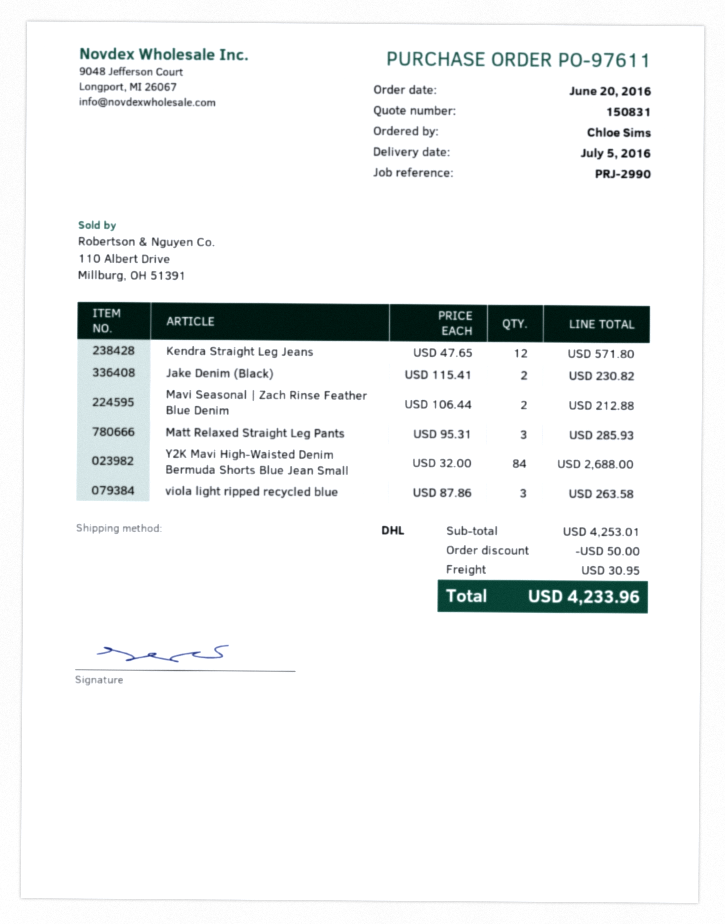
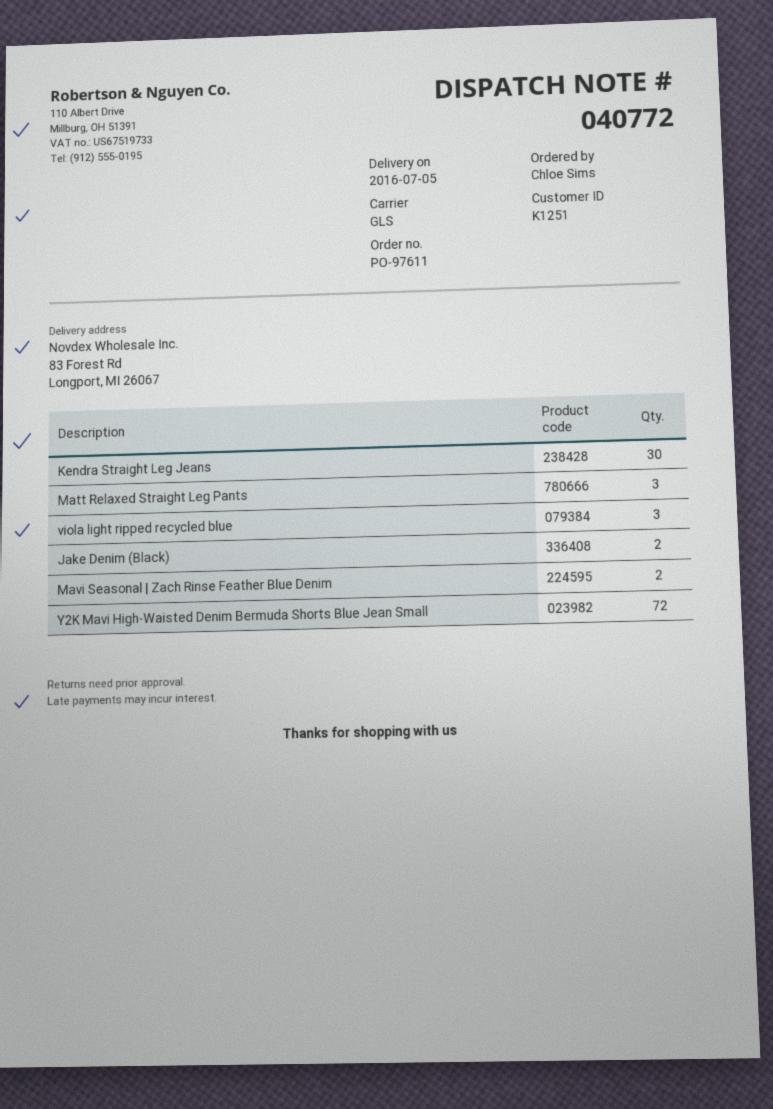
shipping method: DHL -> GLS
Kendra Straight Leg Jeans: 12 -> 30
Y2K Mavi High-Waisted Denim Bermuda Shorts Blue Jean Small: 84 -> 72

